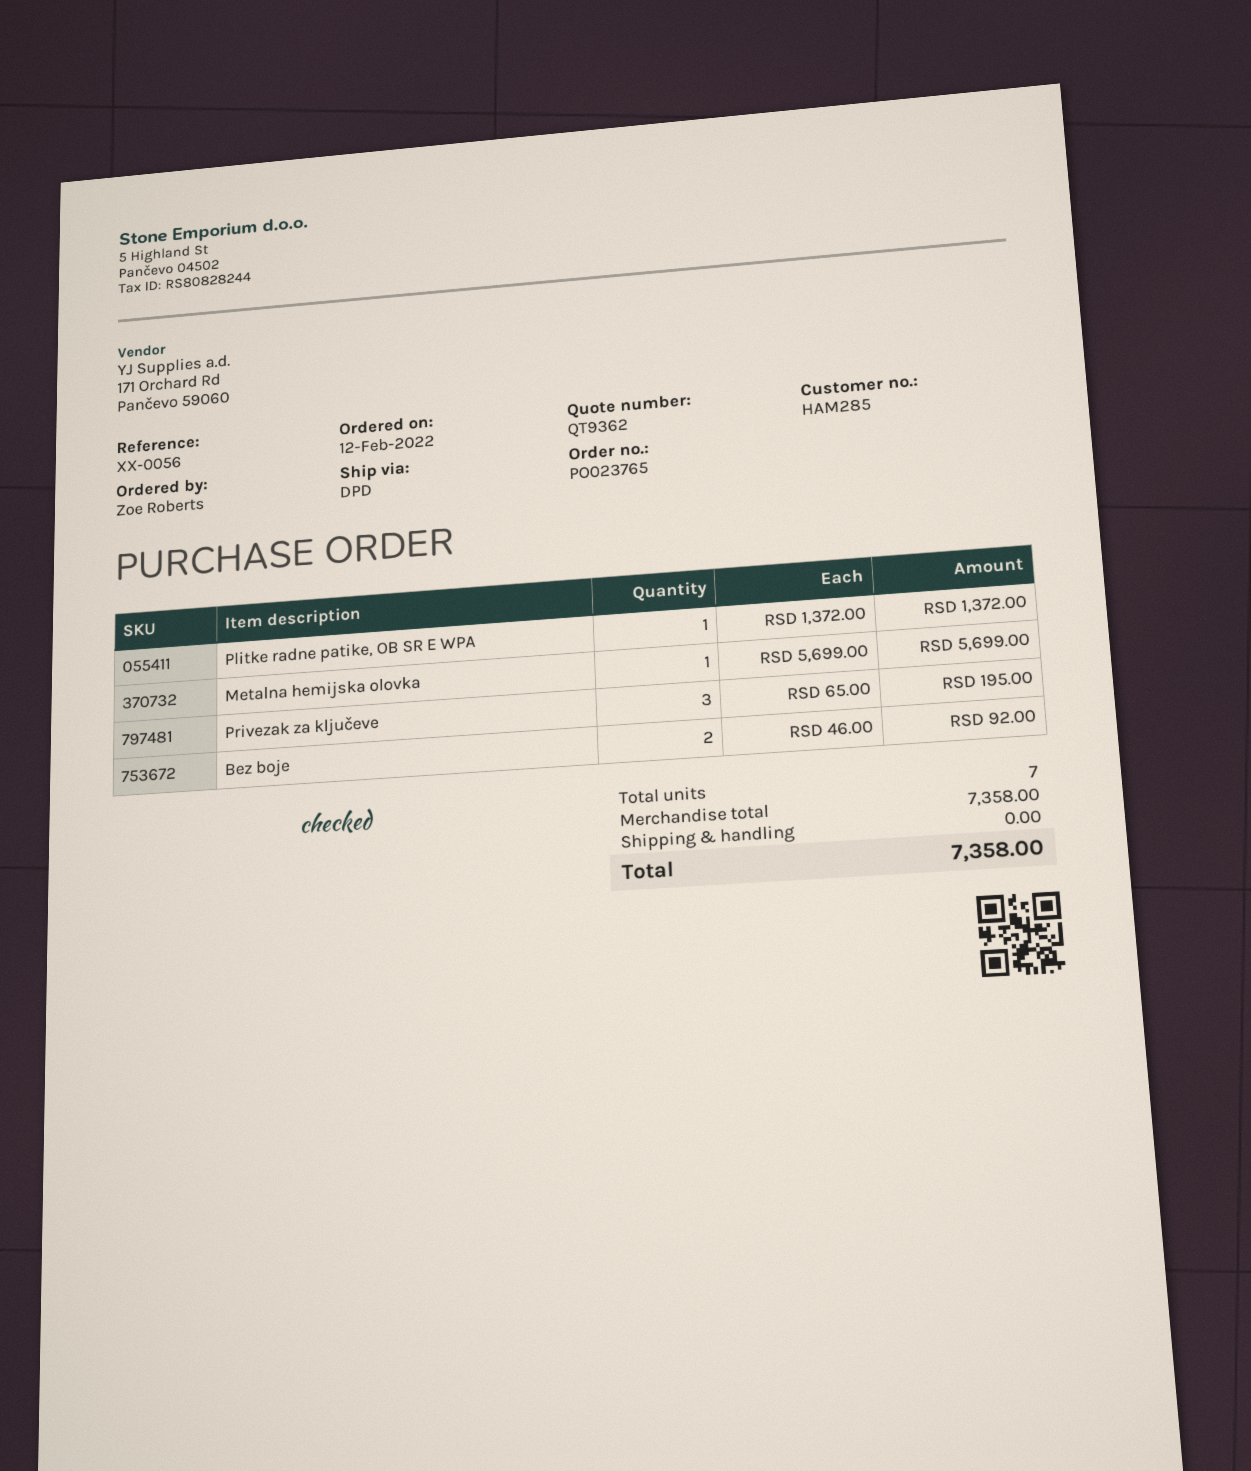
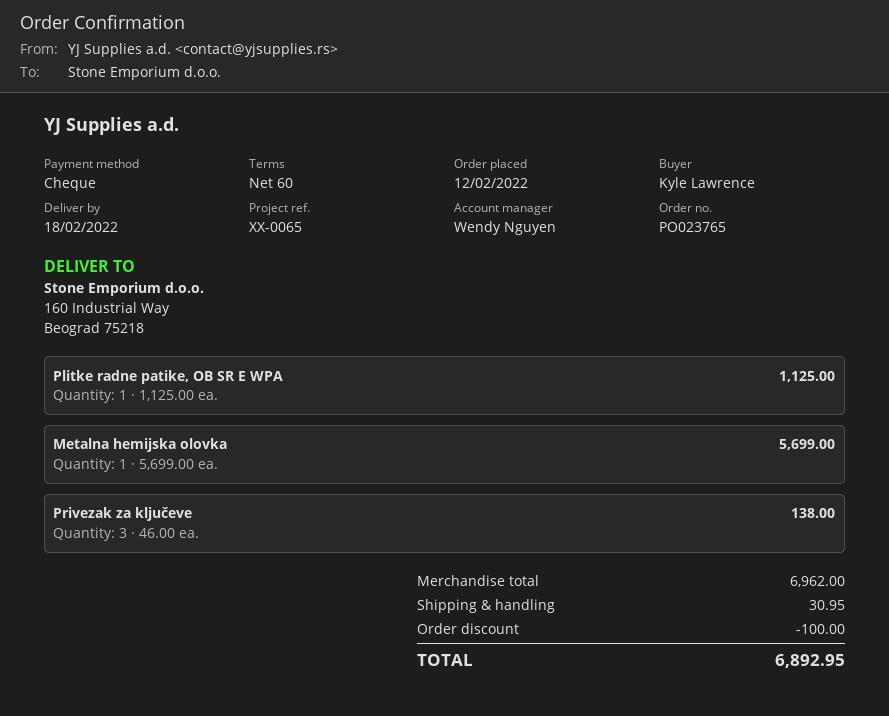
reference: XX-0056 -> XX-0065
ordered by: Zoe Roberts -> Kyle Lawrence
Plitke radne patike, OB SR E WPA: 1 x 1372.00 = 1372.00 -> 1 x 1125.00 = 1125.00
Privezak za ključeve: 3 x 65.00 = 195.00 -> 3 x 46.00 = 138.00
Bez boje: 2 x 46.00 = 92.00 -> none
subtotal: 7358.00 -> 6962.00
discount: none -> 100.00
shipping: 0.00 -> 30.95
total: 7358.00 -> 6892.95

